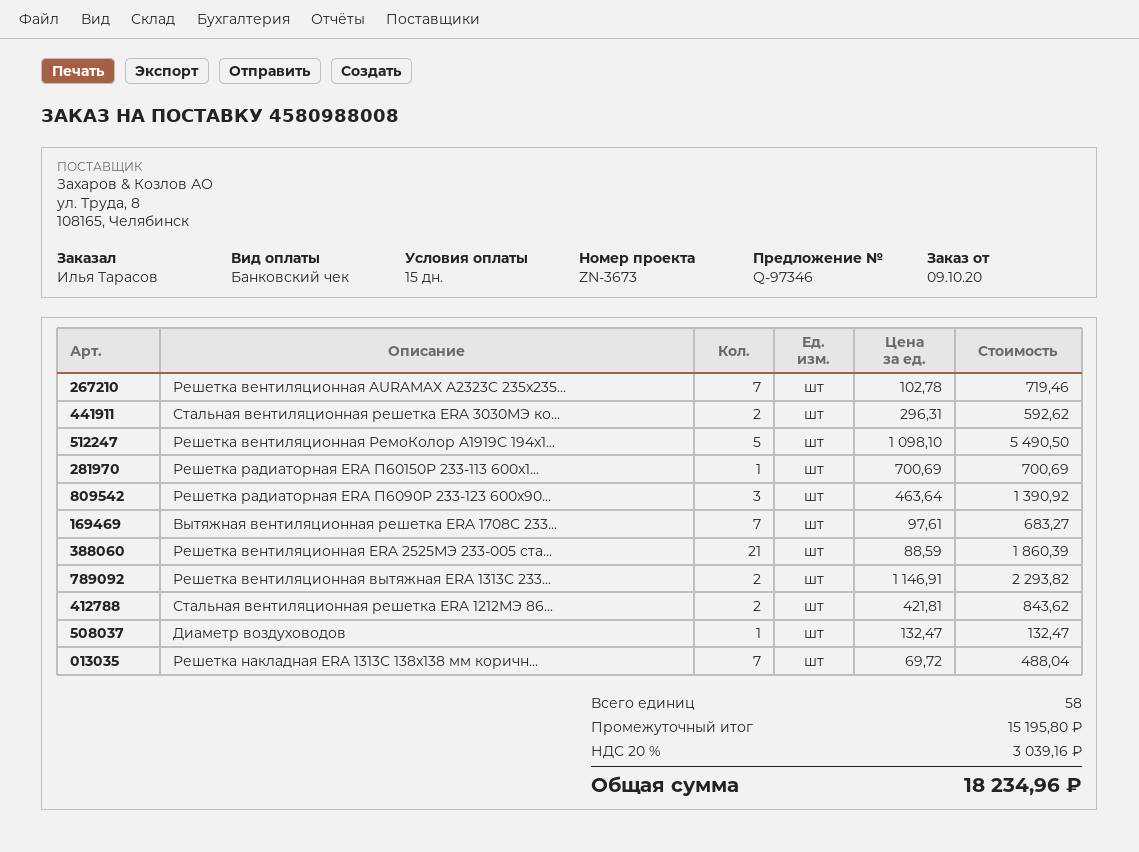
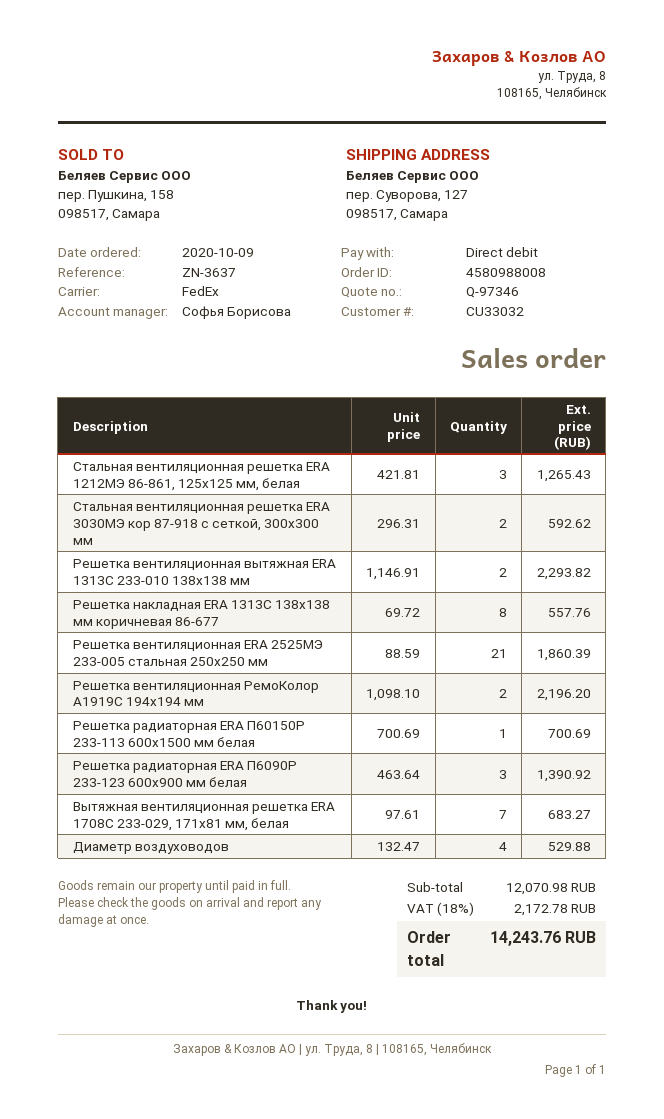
reference: ZN-3673 -> ZN-3637
payment method: cheque -> direct debit
Решетка вентиляционная AURAMAX A2323C 235x235...: 7 x 102.78 = 719.46 -> none
Решетка вентиляционная РемоКолор A1919C 194x1...: 5 x 1098.10 = 5490.50 -> 2 x 1098.10 = 2196.20
Стальная вентиляционная решетка ERA 1212МЭ 86...: 2 x 421.81 = 843.62 -> 3 x 421.81 = 1265.43
Диаметр воздуховодов: 1 x 132.47 = 132.47 -> 4 x 132.47 = 529.88
Решетка накладная ERA 1313С 138x138 мм коричн...: 7 x 69.72 = 488.04 -> 8 x 69.72 = 557.76
subtotal: 15195.80 -> 12070.98
tax: 20% = 3039.16 -> 18% = 2172.78
total: 18234.96 -> 14243.76

